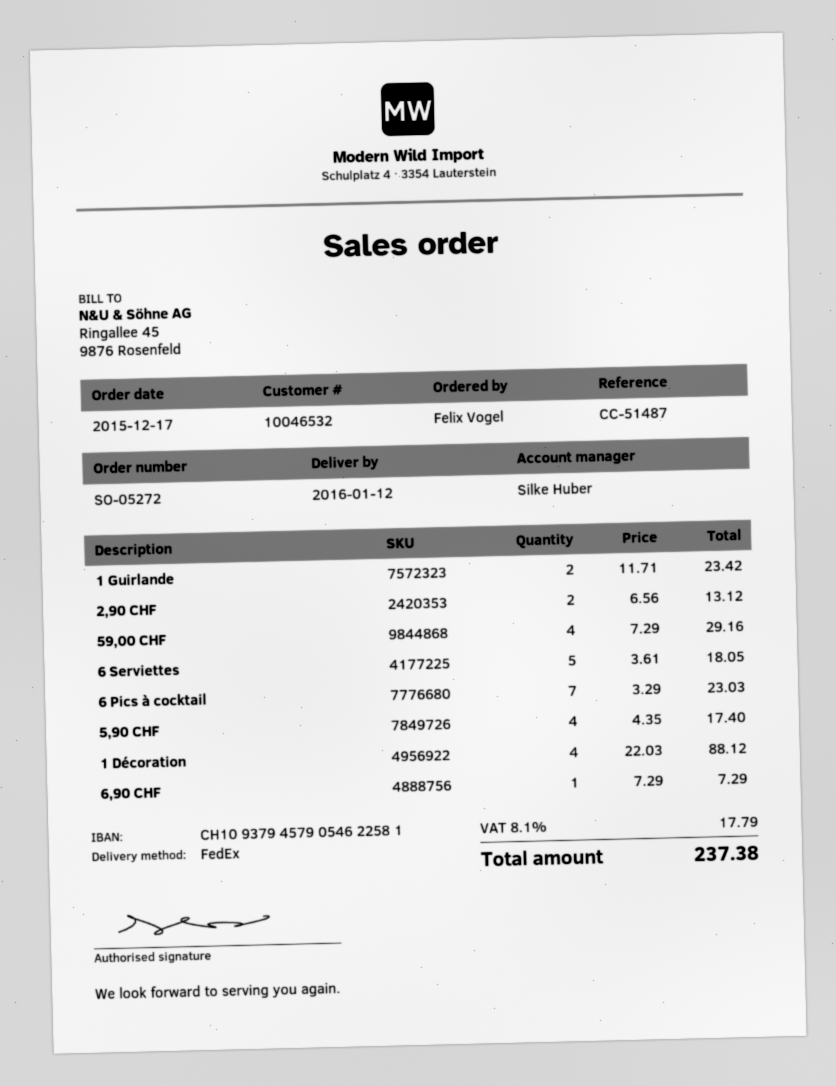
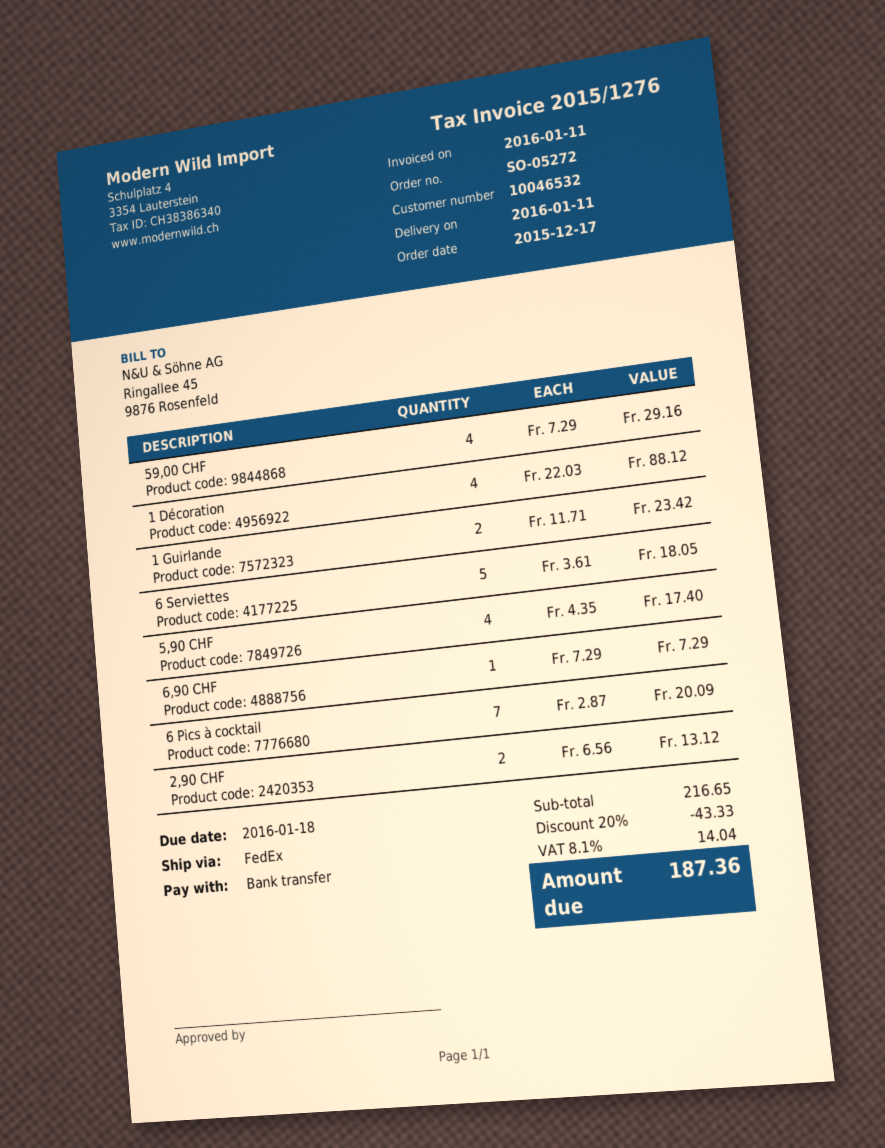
delivery date: 2016-01-12 -> 2016-01-11
6 Pics à cocktail: 7 x 3.29 = 23.03 -> 7 x 2.87 = 20.09
discount: none -> 20% = 43.33
tax: 8.1% = 17.79 -> 8.1% = 14.04
total: 237.38 -> 187.36

